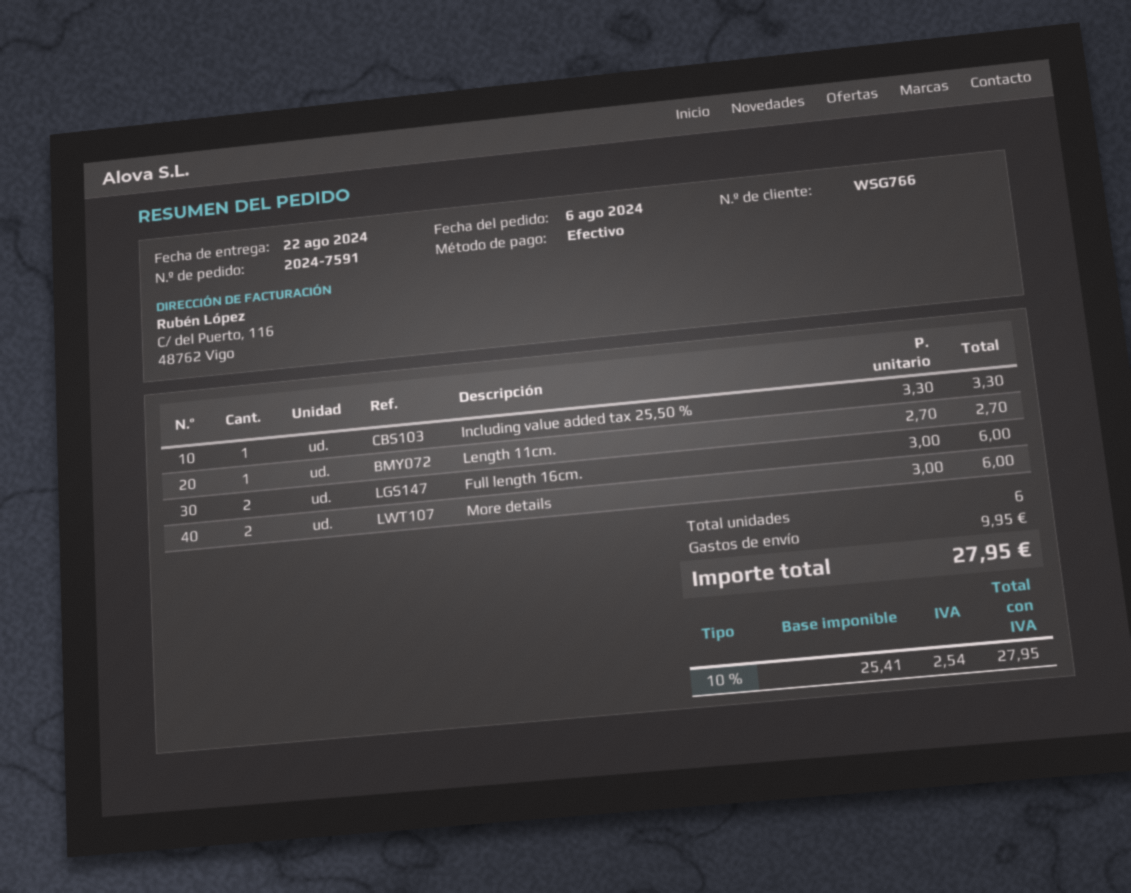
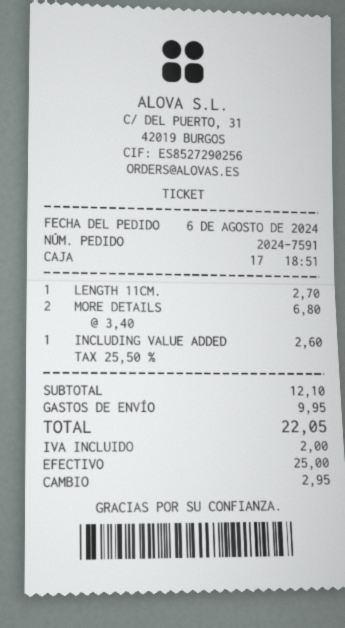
Including value added tax 25,50 %: 1 x 3.30 = 3.30 -> 1 x 2.60 = 2.60
Full length 16cm.: 2 x 3.00 = 6.00 -> none
More details: 2 x 3.00 = 6.00 -> 2 x 3.40 = 6.80
tax: 2.54 -> 2.00
total: 27.95 -> 22.05

